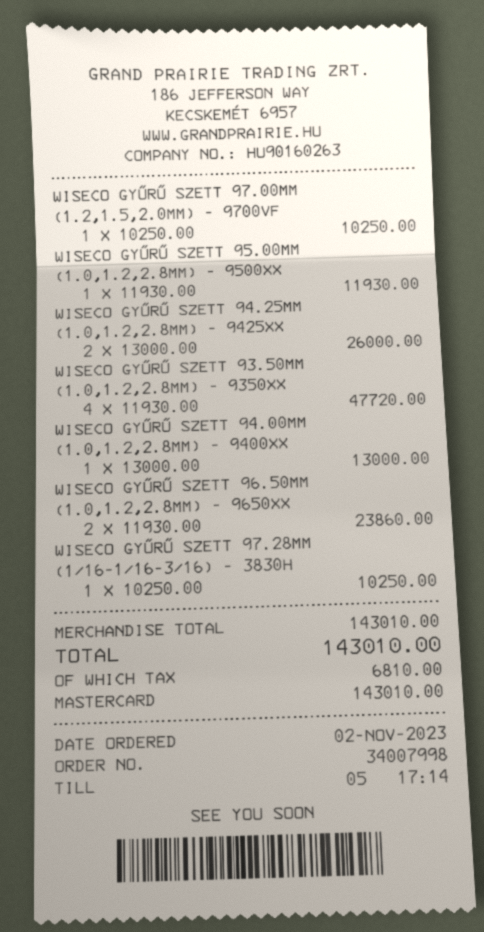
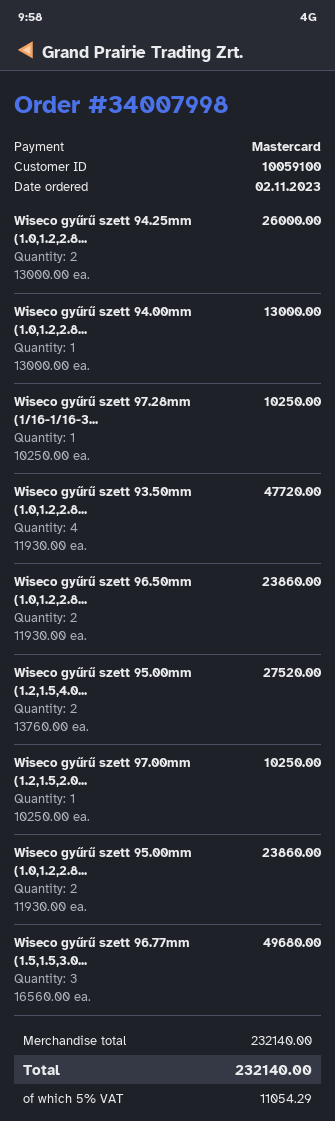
WISECO GYŰRŰ SZETT 95.00MM (1.0,1.2,2.8MM) - 9500XX: 1 x 11930.00 = 11930.00 -> 2 x 11930.00 = 23860.00
Wiseco gyűrű szett 95.00mm (1.2,1.5,4.0...: none -> 2 x 13760.00 = 27520.00
Wiseco gyűrű szett 96.77mm (1.5,1.5,3.0...: none -> 3 x 16560.00 = 49680.00
subtotal: 143010.00 -> 232140.00
tax: 6810.00 -> 11054.29
total: 143010.00 -> 232140.00

